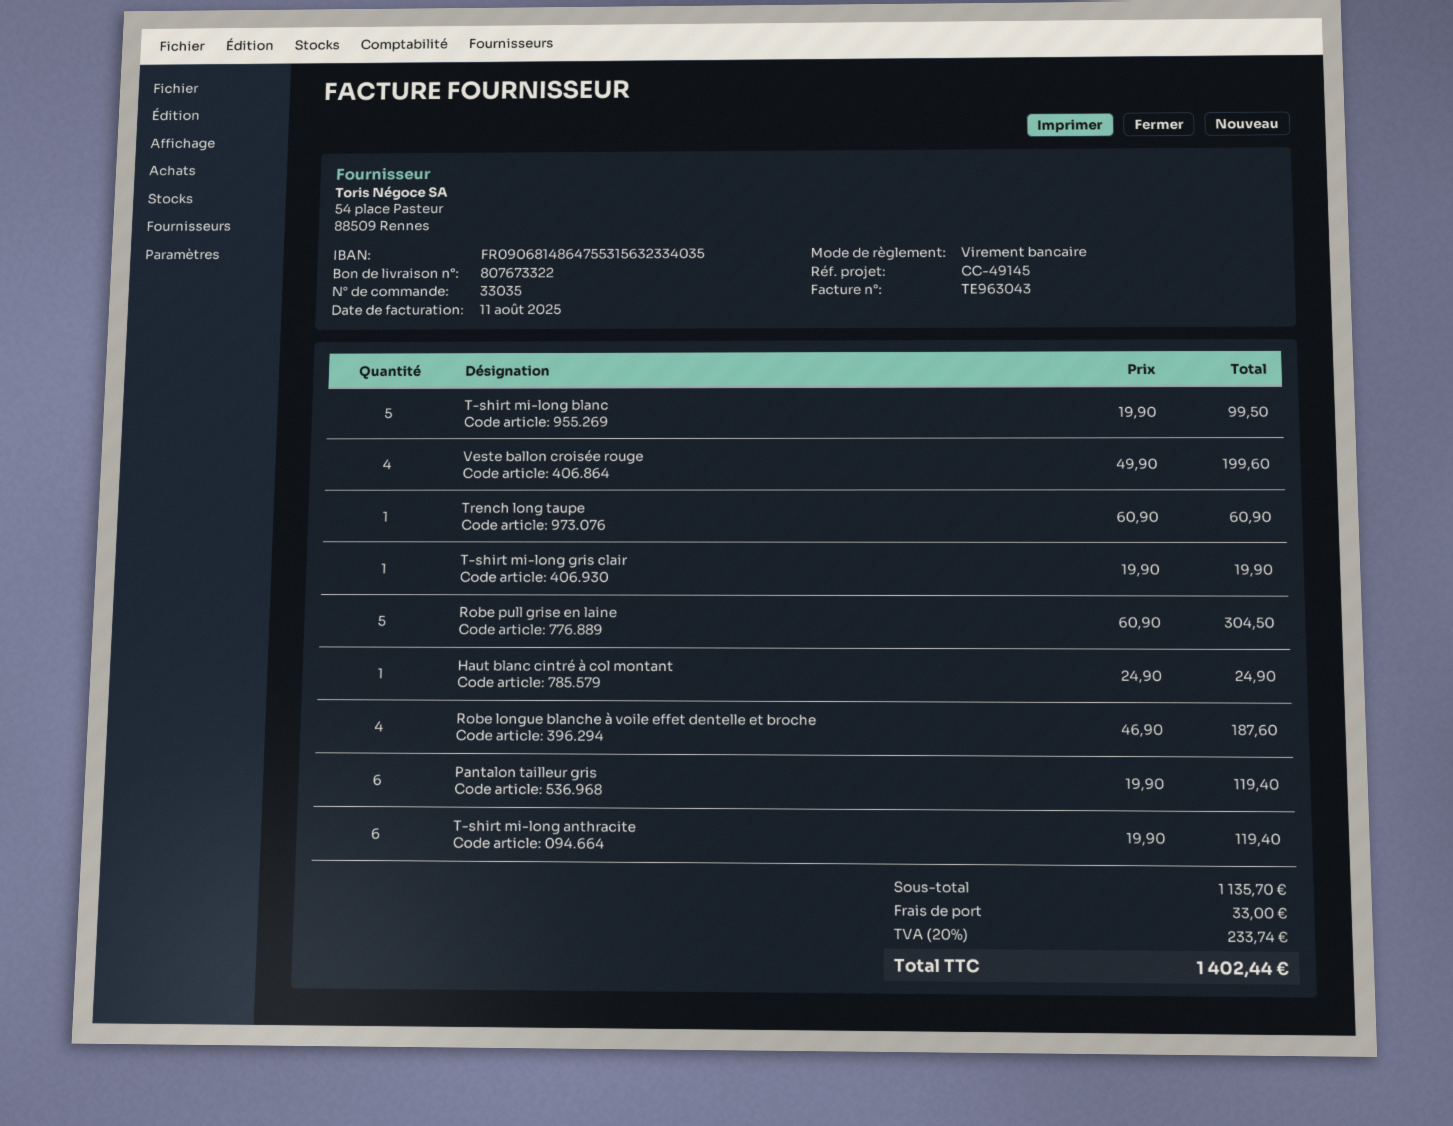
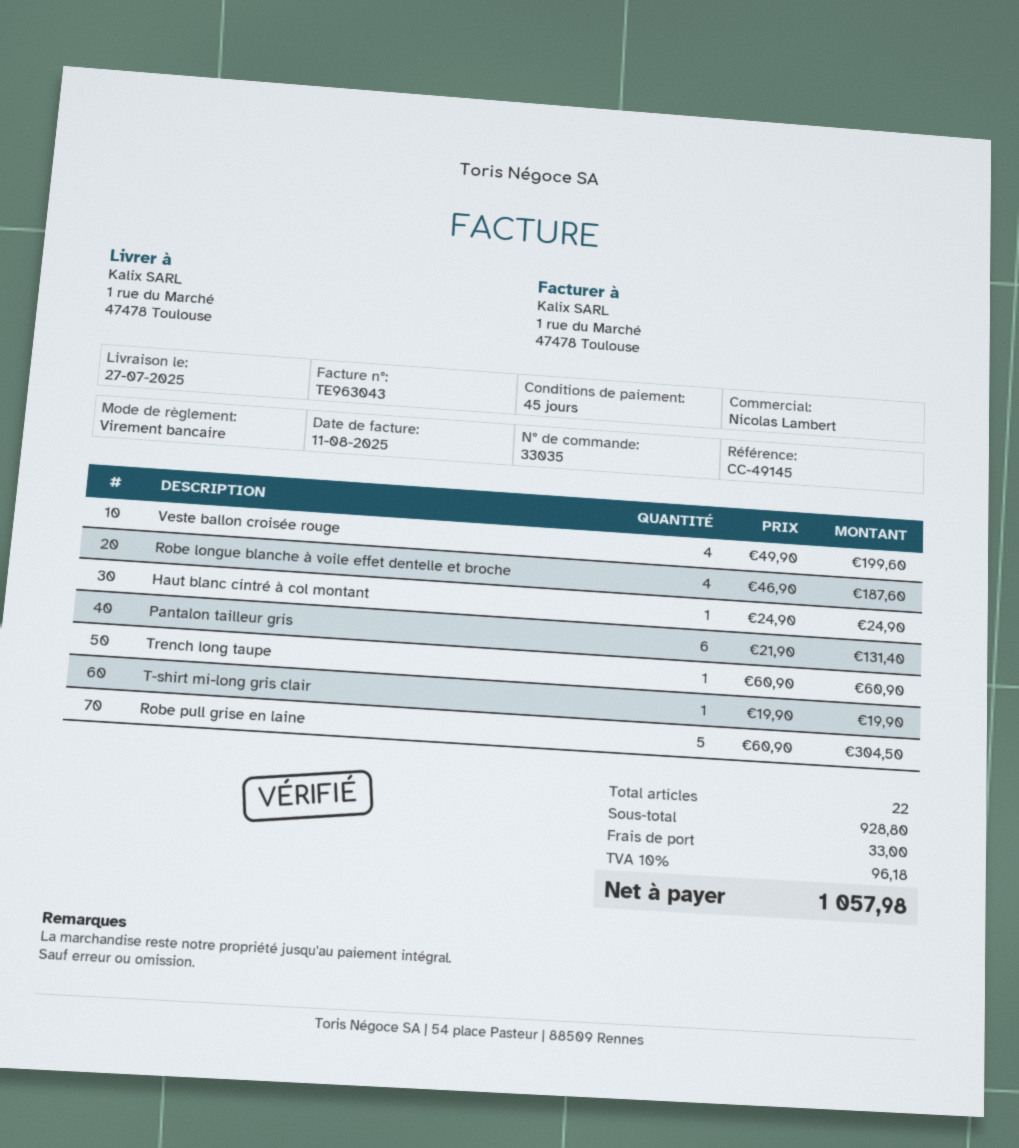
T-shirt mi-long blanc: 5 x 19.90 = 99.50 -> none
Pantalon tailleur gris: 6 x 19.90 = 119.40 -> 6 x 21.90 = 131.40
T-shirt mi-long anthracite: 6 x 19.90 = 119.40 -> none
subtotal: 1135.70 -> 928.80
tax: 20% = 233.74 -> 10% = 96.18
total: 1402.44 -> 1057.98

